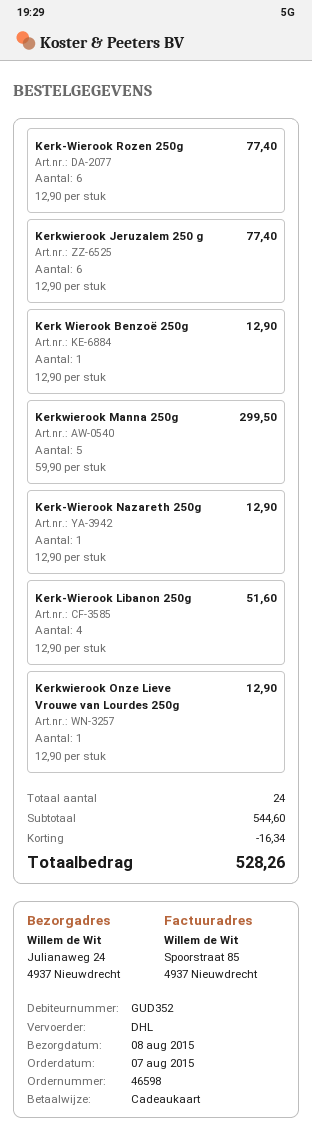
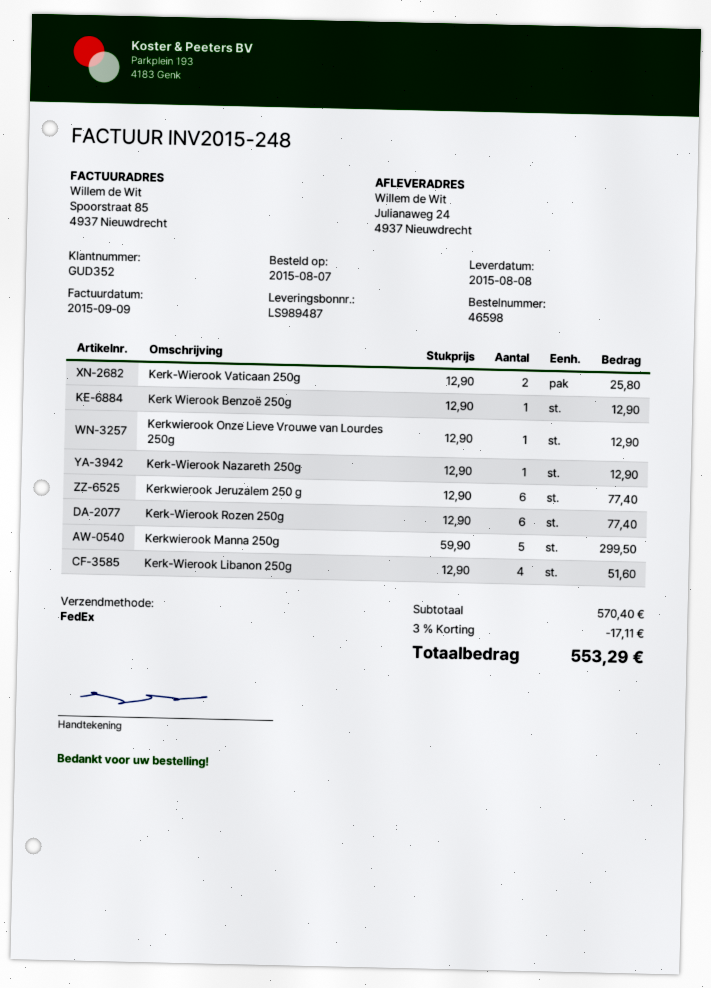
shipping method: DHL -> FedEx
Kerk-Wierook Vaticaan 250g: none -> 2 x 12.90 = 25.80
subtotal: 544.60 -> 570.40
discount: 16.34 -> 17.11
total: 528.26 -> 553.29

